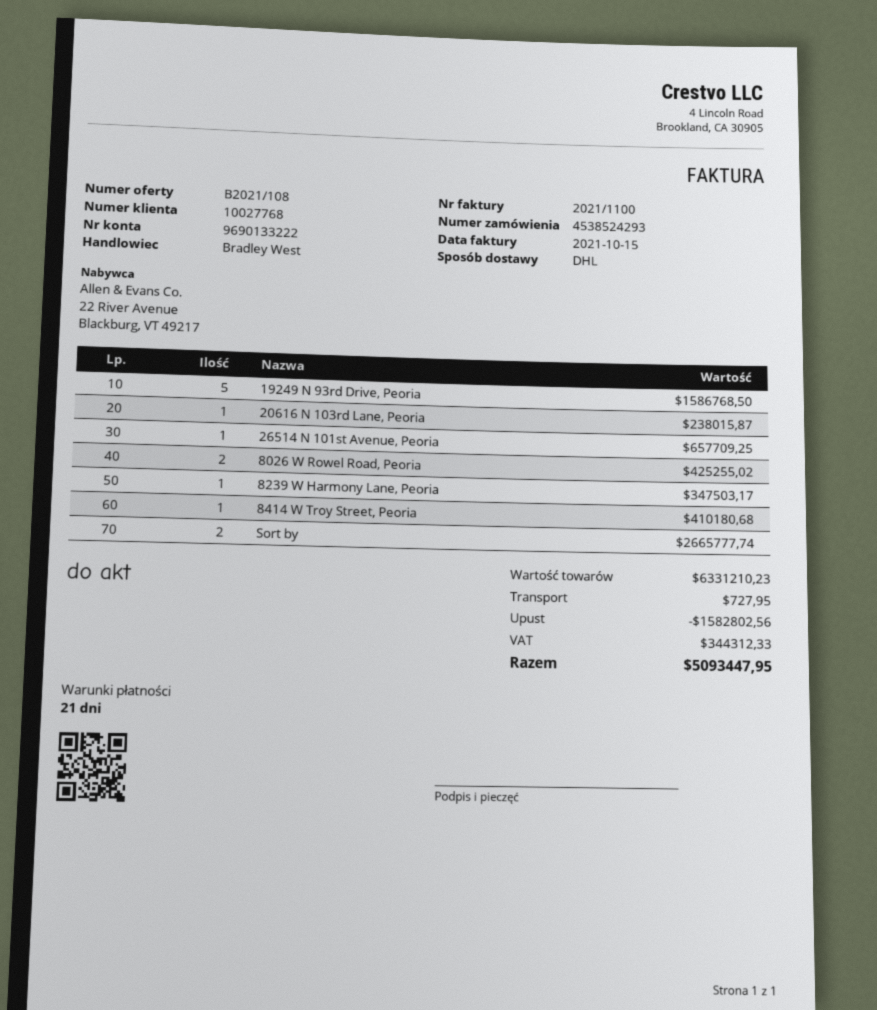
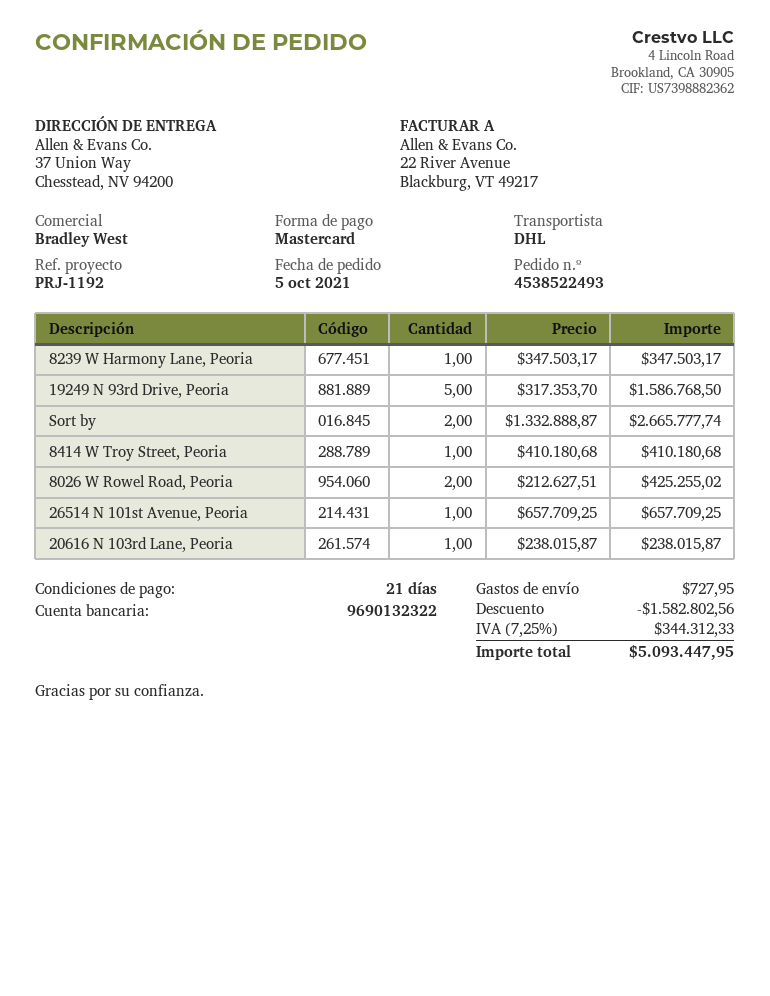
order number: 4538524293 -> 4538522493
bank account: 9690133222 -> 9690132322

